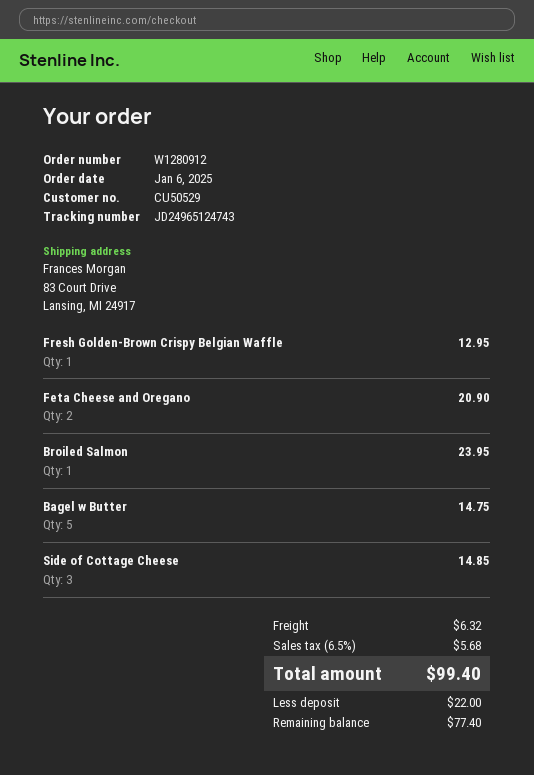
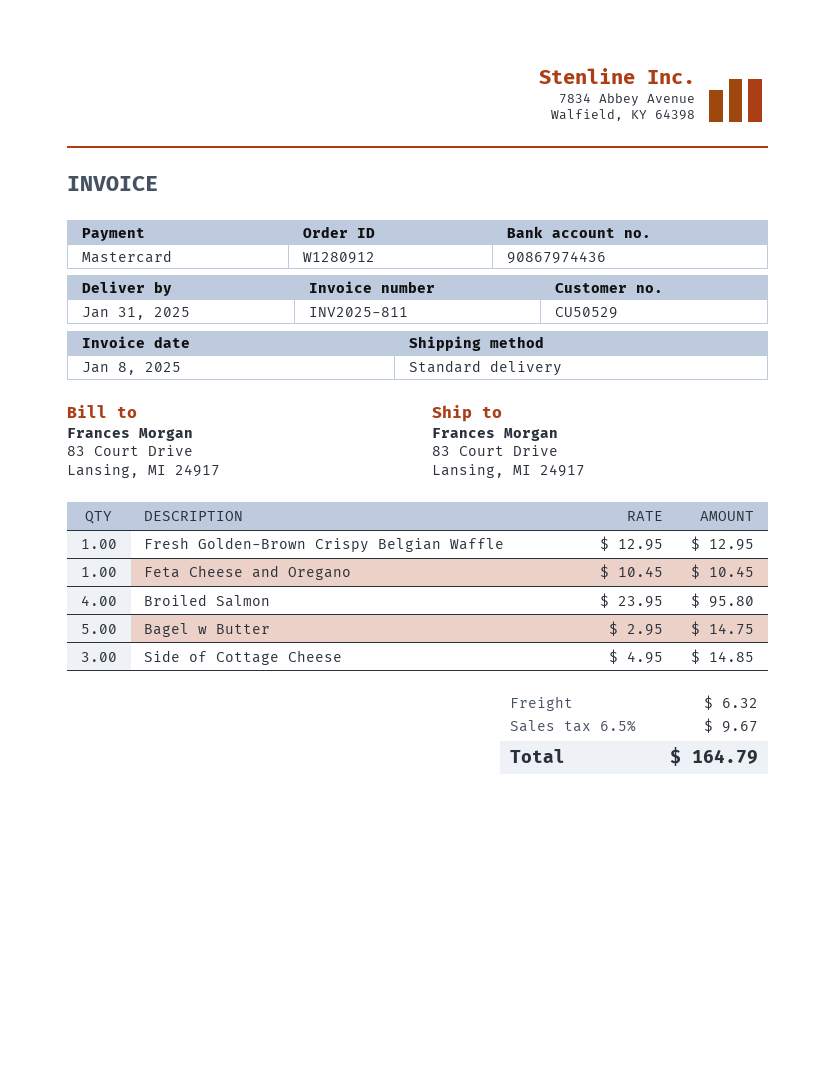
Feta Cheese and Oregano: 2 for 20.90 -> 1 for 10.45
Broiled Salmon: 1 for 23.95 -> 4 for 95.80
tax: 6.5% = 5.68 -> 6.5% = 9.67
total: 99.40 -> 164.79

